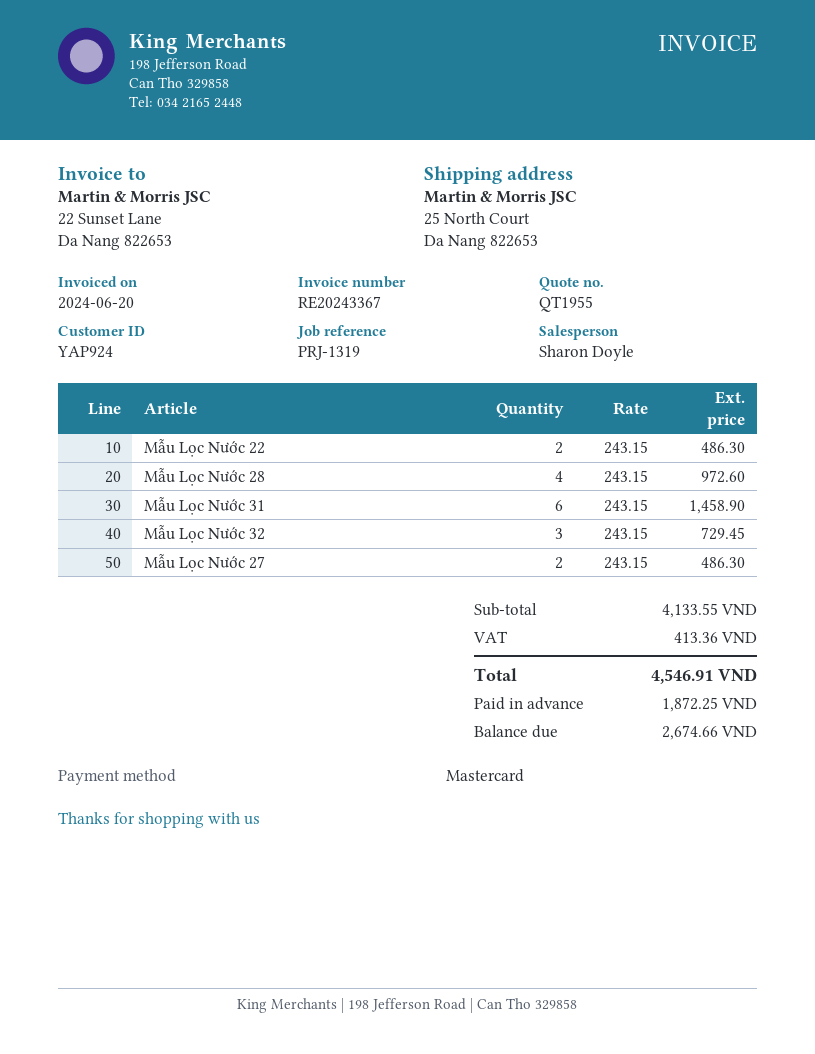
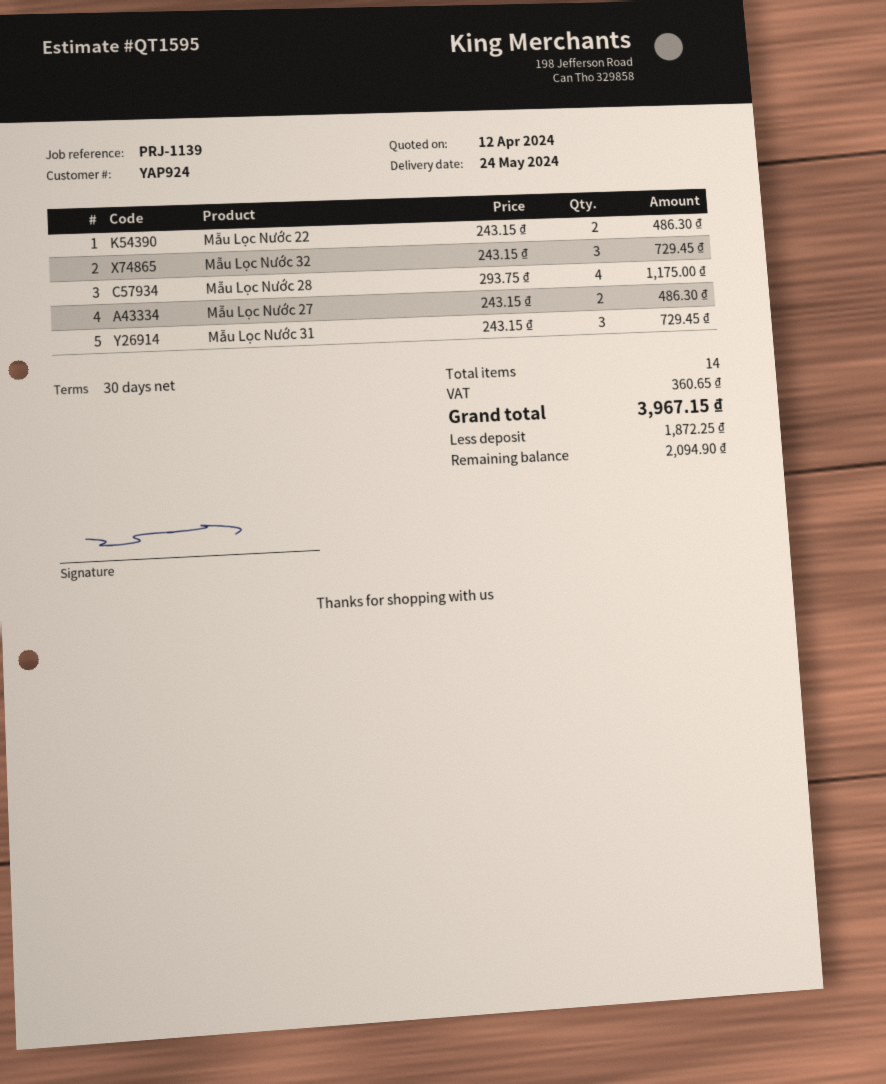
quote number: QT1955 -> QT1595
reference: PRJ-1319 -> PRJ-1139
Mẫu Lọc Nước 28: 4 x 243.15 = 972.60 -> 4 x 293.75 = 1175.00
Mẫu Lọc Nước 31: 6 x 243.15 = 1458.90 -> 3 x 243.15 = 729.45
tax: 413.36 -> 360.65
total: 4546.91 -> 3967.15
balance: 2674.66 -> 2094.90

